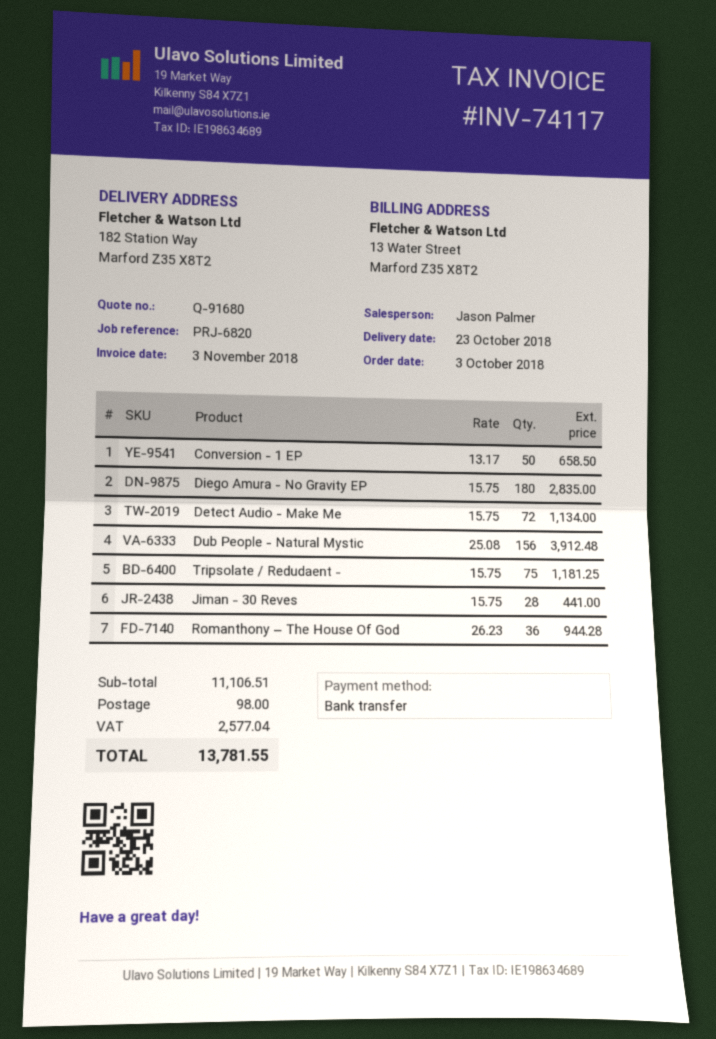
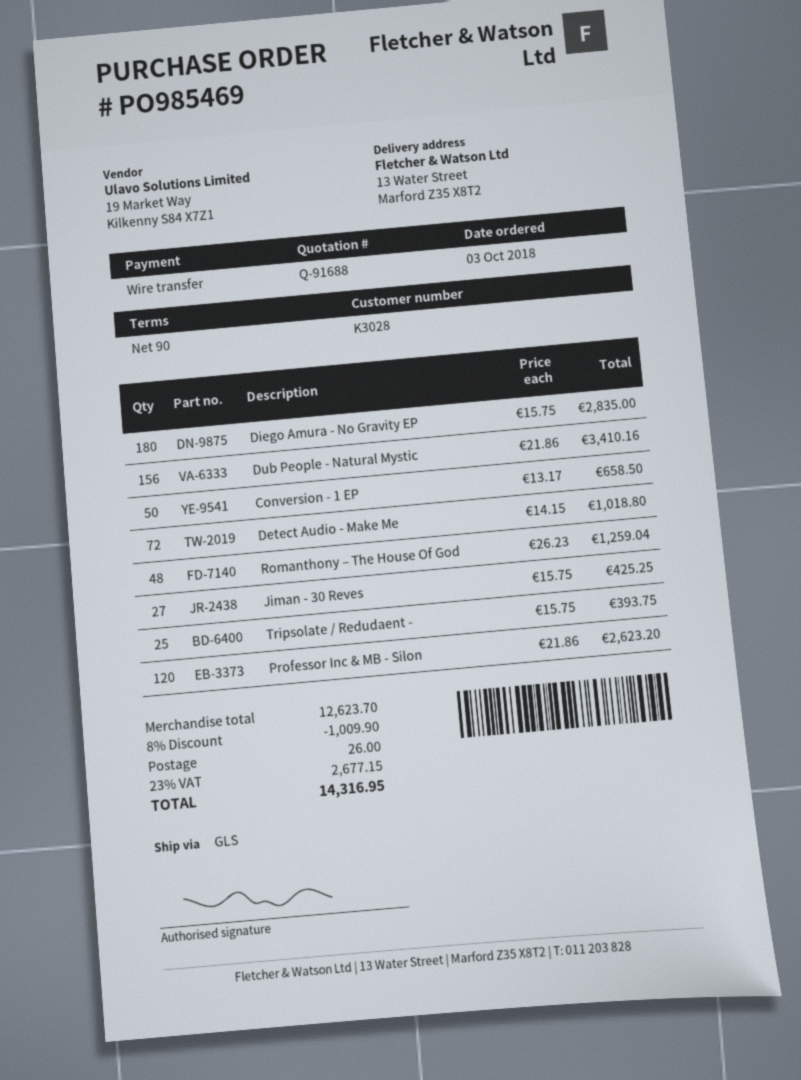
quote number: Q-91680 -> Q-91688
ship to: 182 Station Way, Marford Z35 X8T2 -> 13 Water Street, Marford Z35 X8T2
Detect Audio - Make Me: 72 x 15.75 = 1134.00 -> 72 x 14.15 = 1018.80
Dub People - Natural Mystic: 156 x 25.08 = 3912.48 -> 156 x 21.86 = 3410.16
Tripsolate / Redudaent -: 75 x 15.75 = 1181.25 -> 25 x 15.75 = 393.75
Jiman - 30 Reves: 28 x 15.75 = 441.00 -> 27 x 15.75 = 425.25
Romanthony – The House Of God: 36 x 26.23 = 944.28 -> 48 x 26.23 = 1259.04
Professor Inc & MB - Silon: none -> 120 x 21.86 = 2623.20
subtotal: 11106.51 -> 12623.70
discount: none -> 8% = 1009.90
shipping: 98.00 -> 26.00
tax: 2577.04 -> 2677.15
total: 13781.55 -> 14316.95

